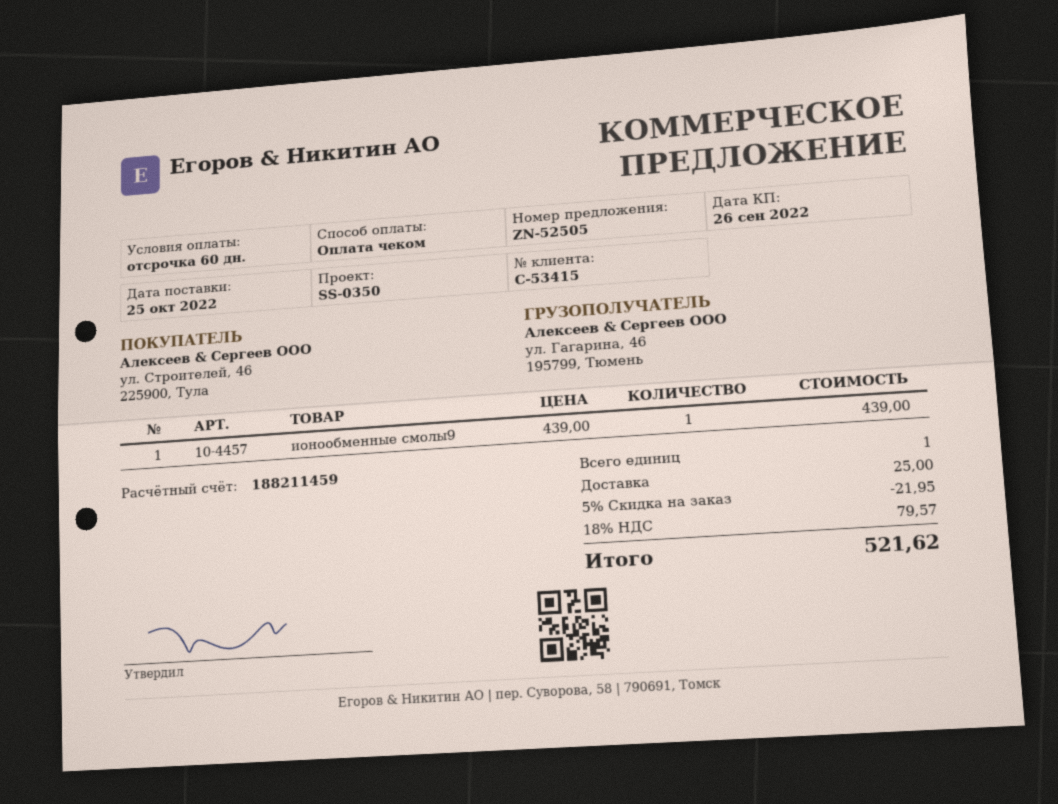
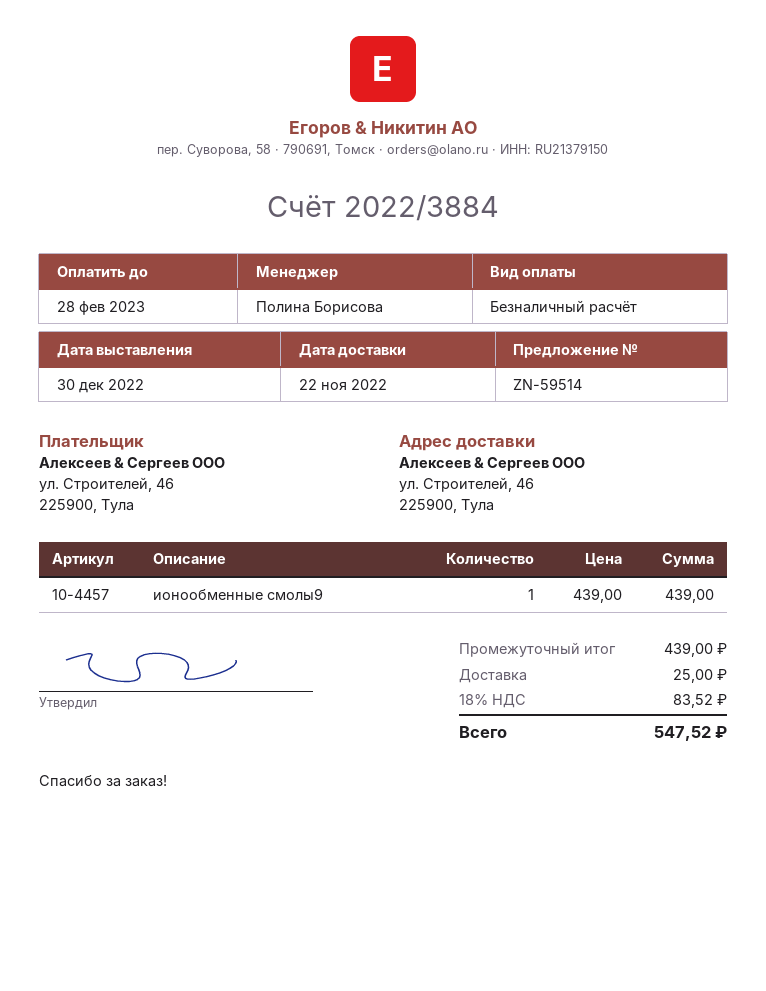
quote number: ZN-52505 -> ZN-59514
delivery date: 2022-10-25 -> 2022-11-22
payment method: cheque -> bank transfer
ship to: ул. Гагарина, 46, 195799, Тюмень -> ул. Строителей, 46, 225900, Тула
discount: 5% = 21.95 -> none
tax: 18% = 79.57 -> 18% = 83.52
total: 521.62 -> 547.52

